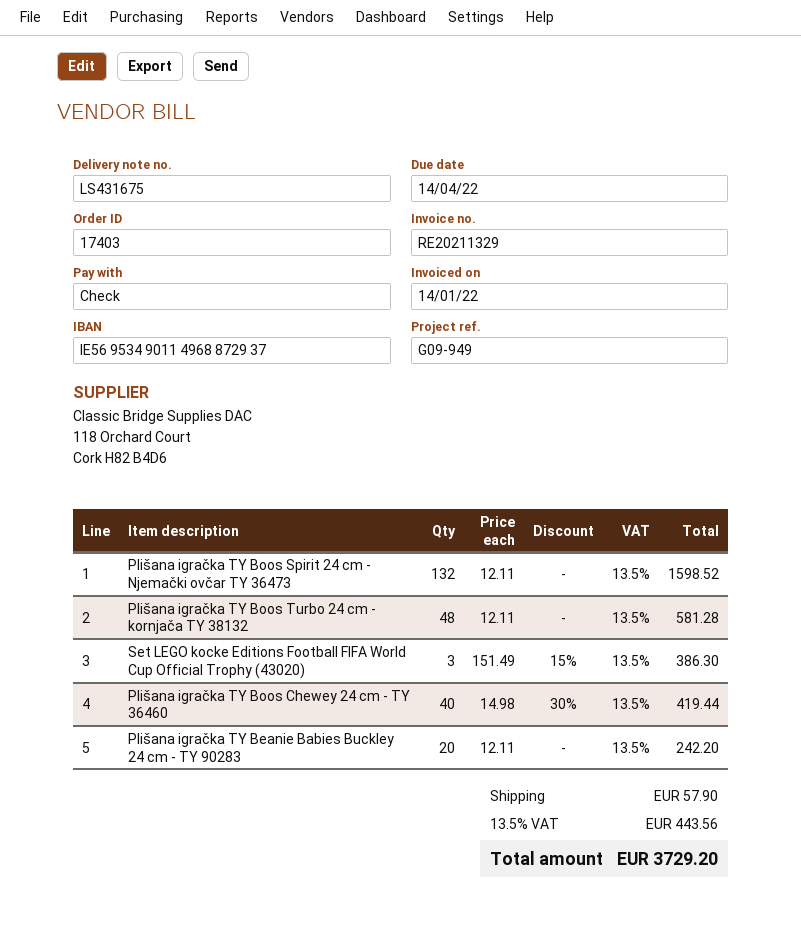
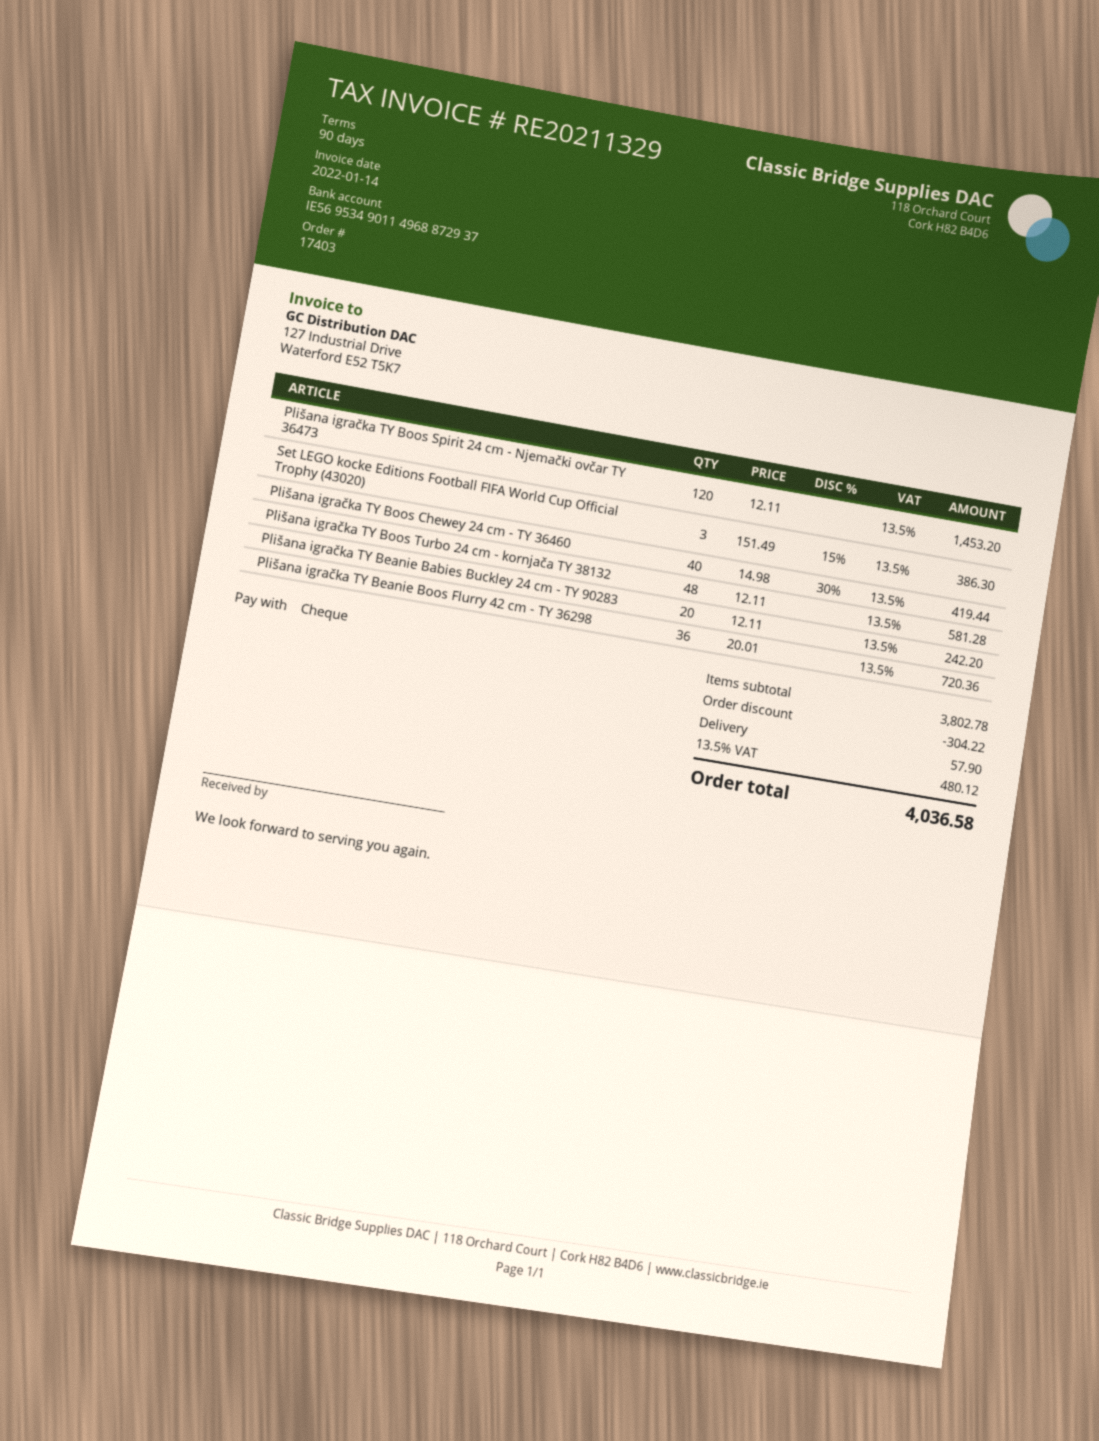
Plišana igračka TY Boos Spirit 24 cm - Njemački ovčar TY 36473: 132 x 12.11 = 1598.52 -> 120 x 12.11 = 1453.20
Plišana igračka TY Beanie Boos Flurry 42 cm - TY 36298: none -> 36 x 20.01 = 720.36
discount: none -> 304.22
tax: 13.5% = 443.56 -> 13.5% = 480.12
total: 3729.20 -> 4036.58

